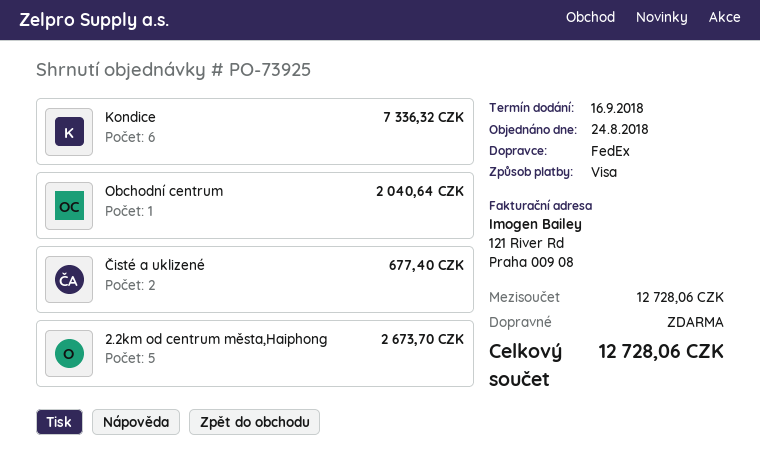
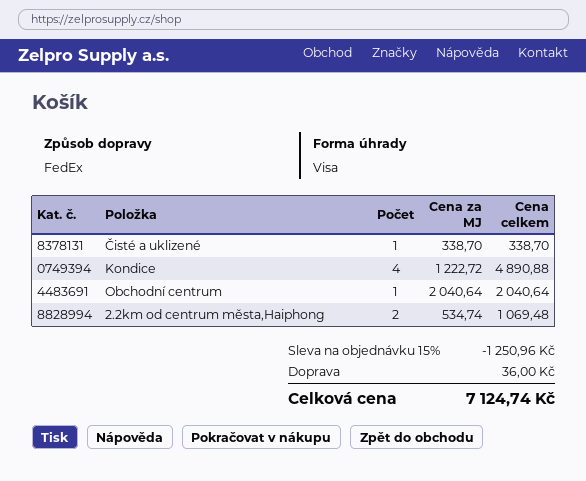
Kondice: 6 for 7336.32 -> 4 for 4890.88
Čisté a uklizené: 2 for 677.40 -> 1 for 338.70
2.2km od centrum města,Haiphong: 5 for 2673.70 -> 2 for 1069.48
discount: none -> 15% = 1250.96
shipping: 0.00 -> 36.00
total: 12728.06 -> 7124.74

